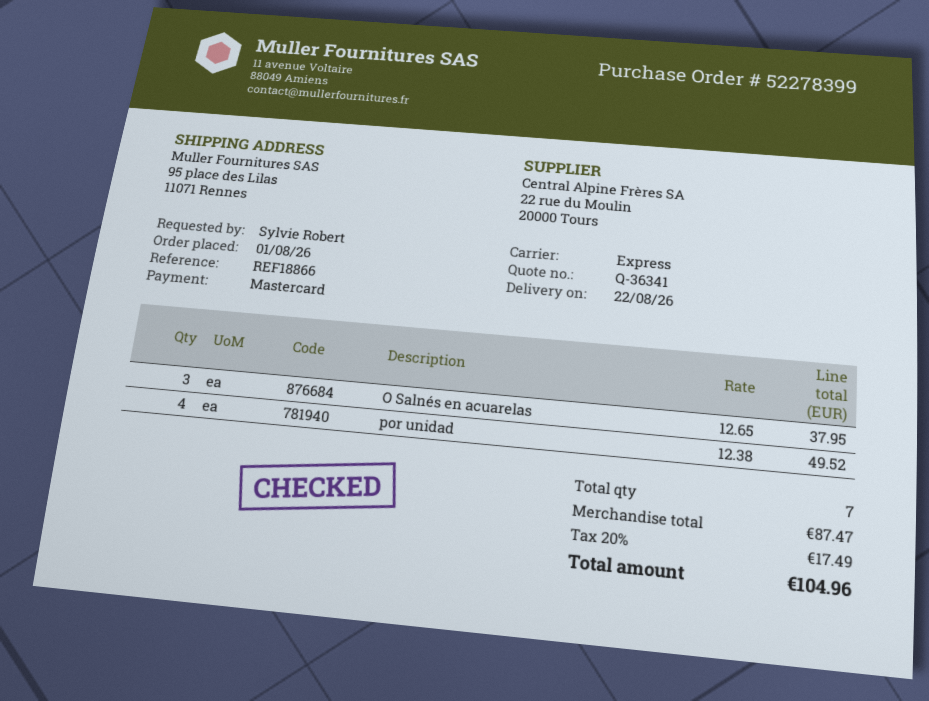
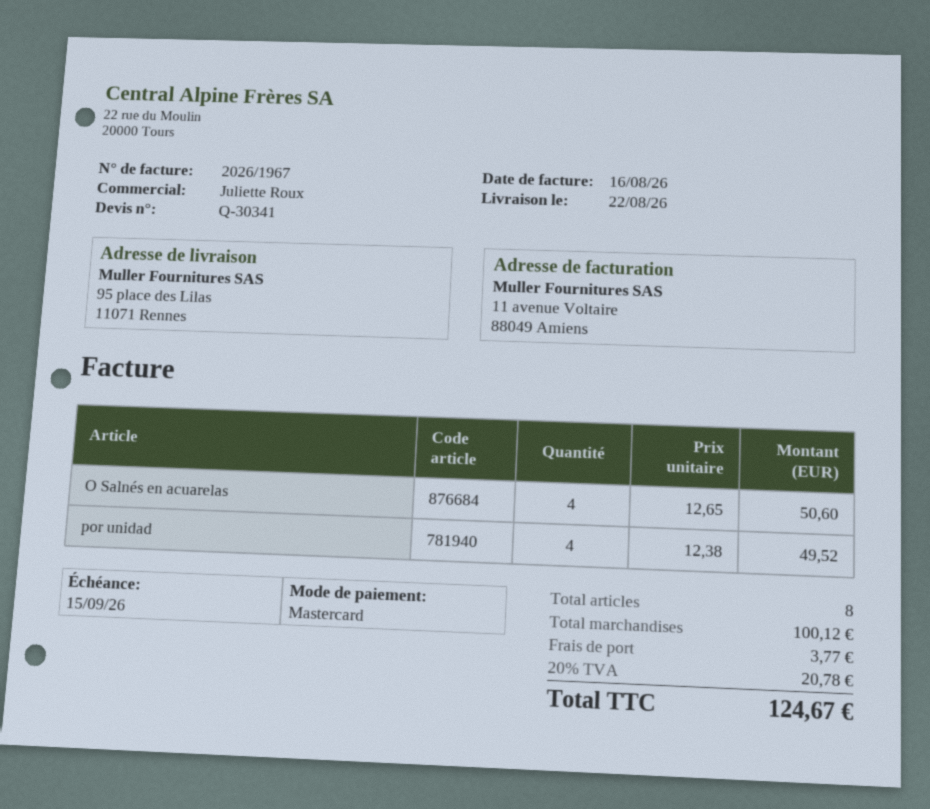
quote number: Q-36341 -> Q-30341
O Salnés en acuarelas: 3 x 12.65 = 37.95 -> 4 x 12.65 = 50.60
total quantity: 7 -> 8
subtotal: 87.47 -> 100.12
shipping: none -> 3.77
tax: 20% = 17.49 -> 20% = 20.78
total: 104.96 -> 124.67

